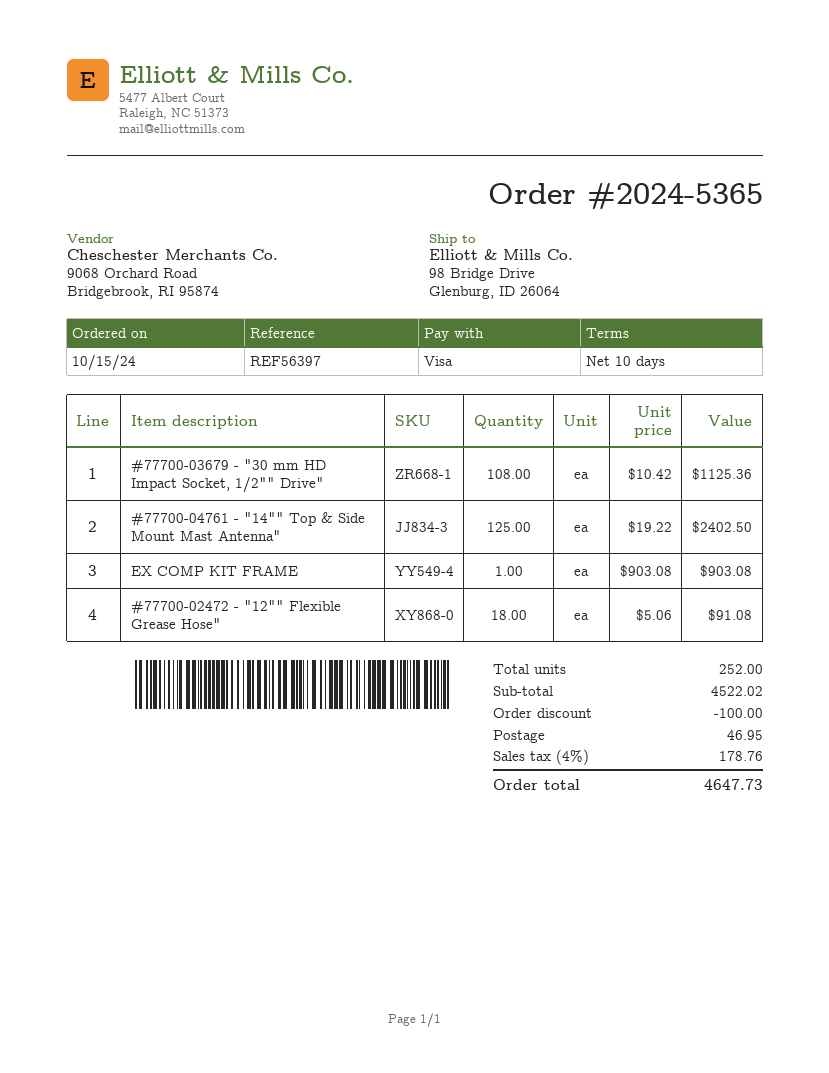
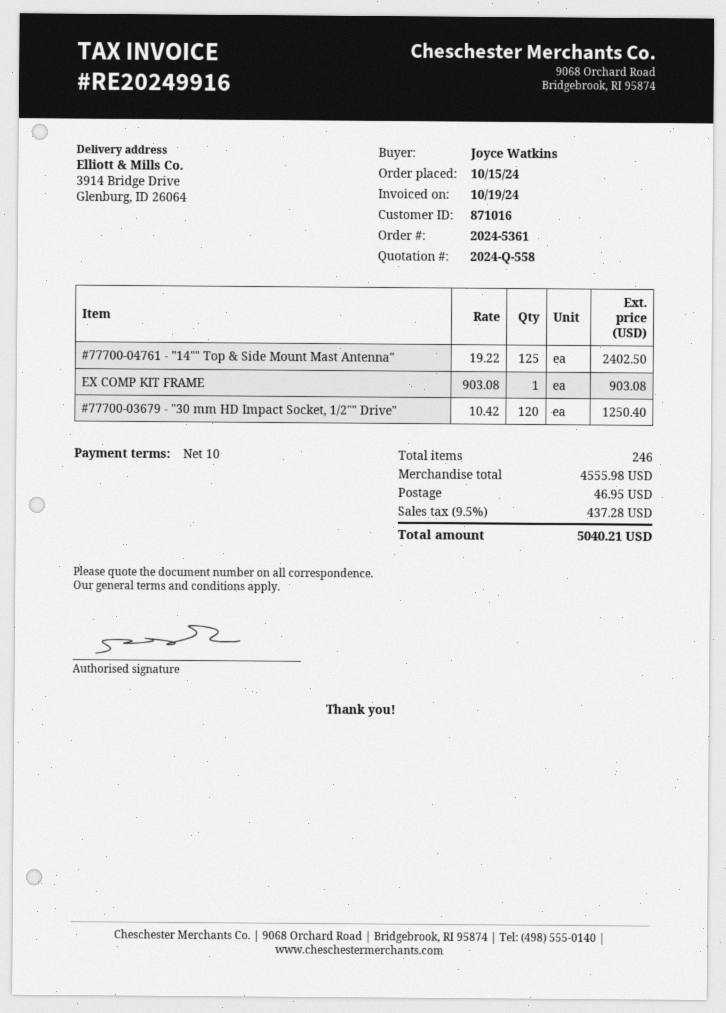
order number: 2024-5365 -> 2024-5361
ship to: 98 Bridge Drive, Glenburg, ID 26064 -> 3914 Bridge Drive, Glenburg, ID 26064
#77700-03679 - "30 mm HD Impact Socket, 1/2"" Drive": 108 x 10.42 = 1125.36 -> 120 x 10.42 = 1250.40
#77700-02472 - "12"" Flexible Grease Hose": 18 x 5.06 = 91.08 -> none
total quantity: 252 -> 246
subtotal: 4522.02 -> 4555.98
discount: 100.00 -> none
tax: 4% = 178.76 -> 9.5% = 437.28
total: 4647.73 -> 5040.21

